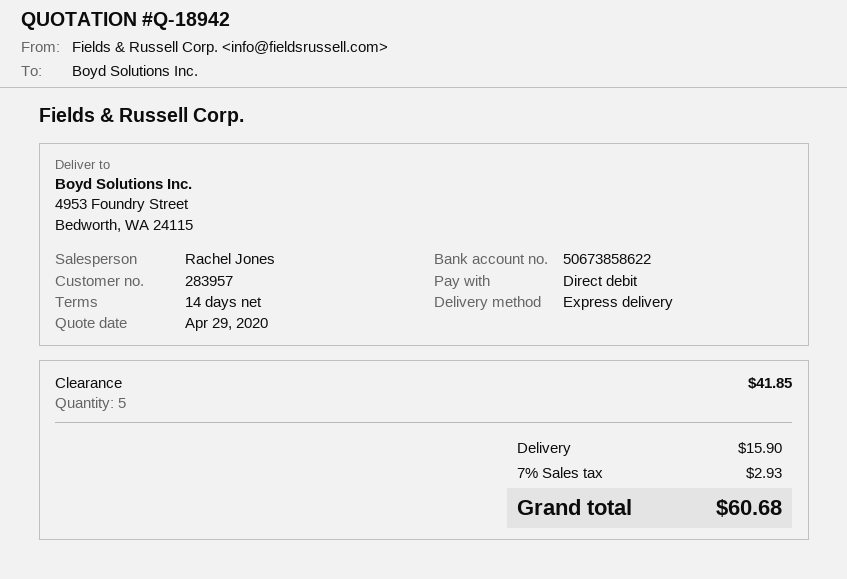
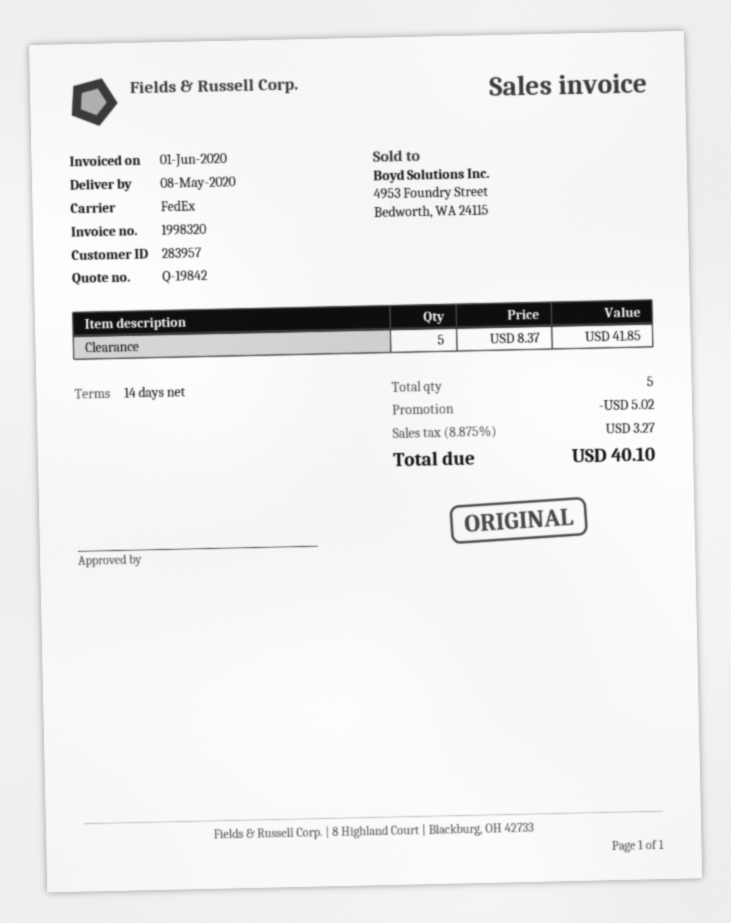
quote number: Q-18942 -> Q-19842
shipping method: express -> FedEx
discount: none -> 5.02
shipping: 15.90 -> none
tax: 7% = 2.93 -> 8.875% = 3.27
total: 60.68 -> 40.10

